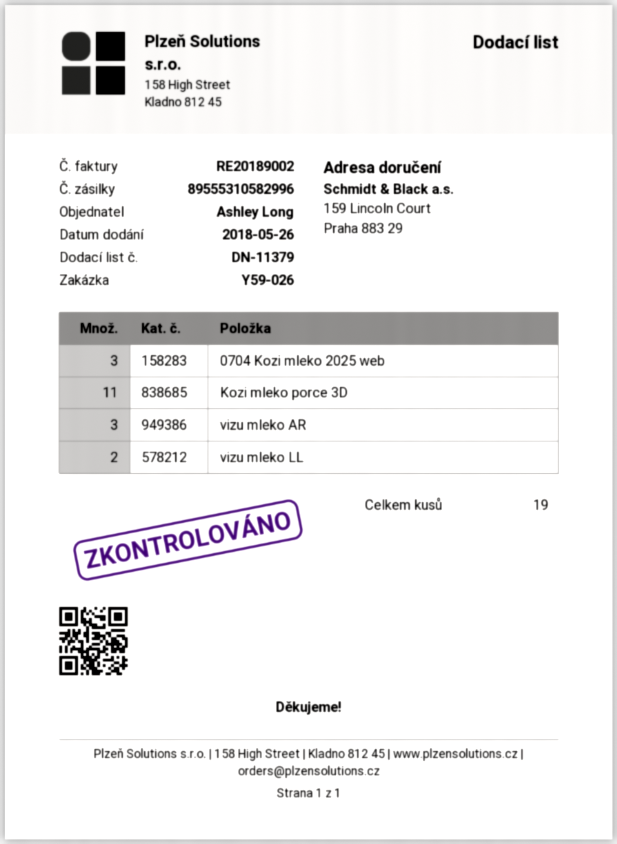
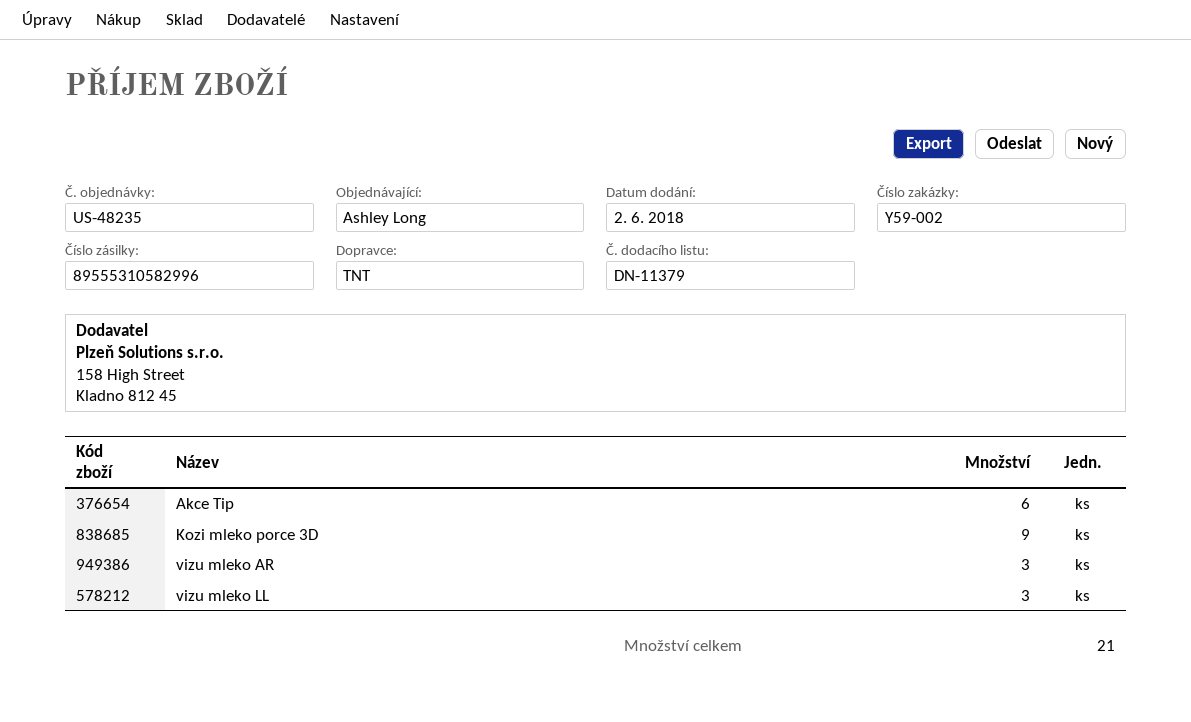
delivery date: 2018-05-26 -> 2018-06-02
reference: Y59-026 -> Y59-002
0704 Kozi mleko 2025 web: 3 -> none
Kozi mleko porce 3D: 11 -> 9
vizu mleko LL: 2 -> 3
Akce Tip: none -> 6
total quantity: 19 -> 21

